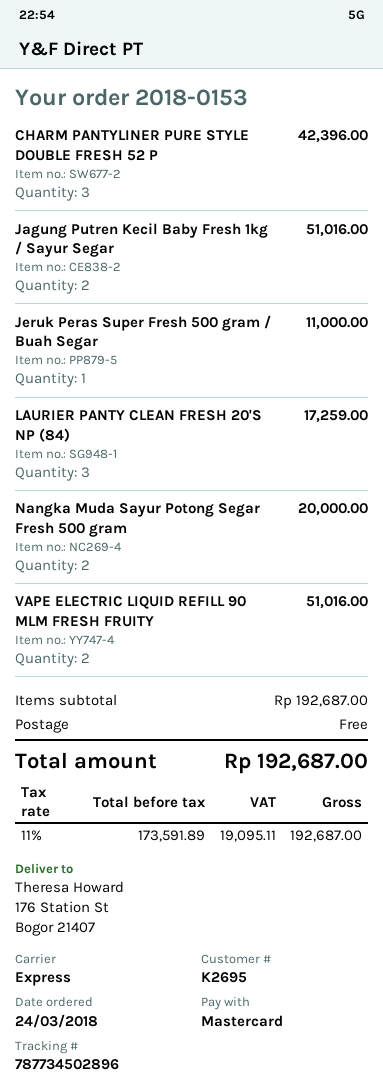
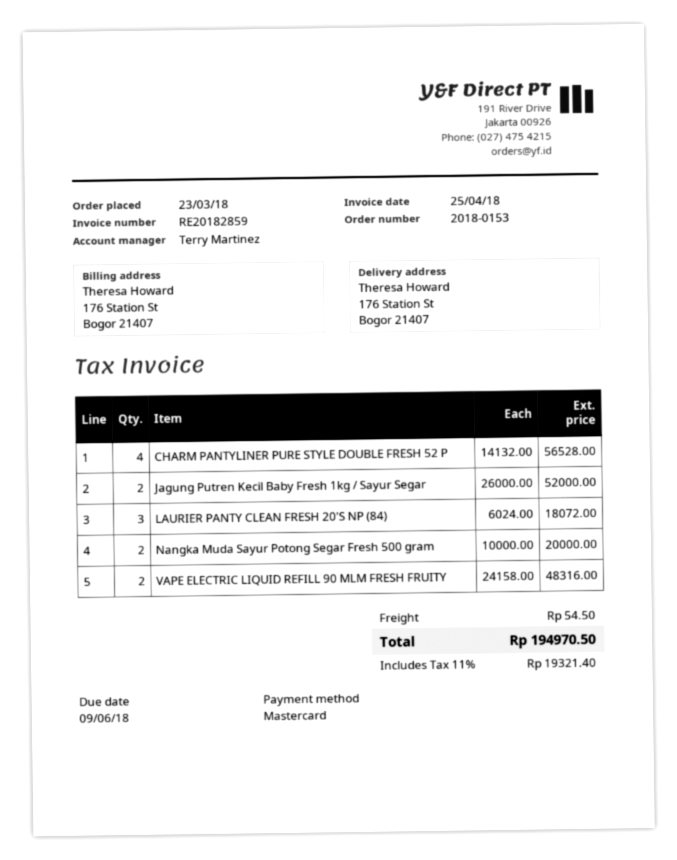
order date: 2018-03-24 -> 2018-03-23
CHARM PANTYLINER PURE STYLE DOUBLE FRESH 52 P: 3 for 42396.00 -> 4 for 56528.00
Jagung Putren Kecil Baby Fresh 1kg / Sayur Segar: 2 for 51016.00 -> 2 for 52000.00
Jeruk Peras Super Fresh 500 gram / Buah Segar: 1 for 11000.00 -> none
LAURIER PANTY CLEAN FRESH 20'S NP (84): 3 for 17259.00 -> 3 for 18072.00
VAPE ELECTRIC LIQUID REFILL 90 MLM FRESH FRUITY: 2 for 51016.00 -> 2 for 48316.00
shipping: 0.00 -> 54.50
tax: 11% = 19095.11 -> 11% = 19321.40
total: 192687.00 -> 194970.50

